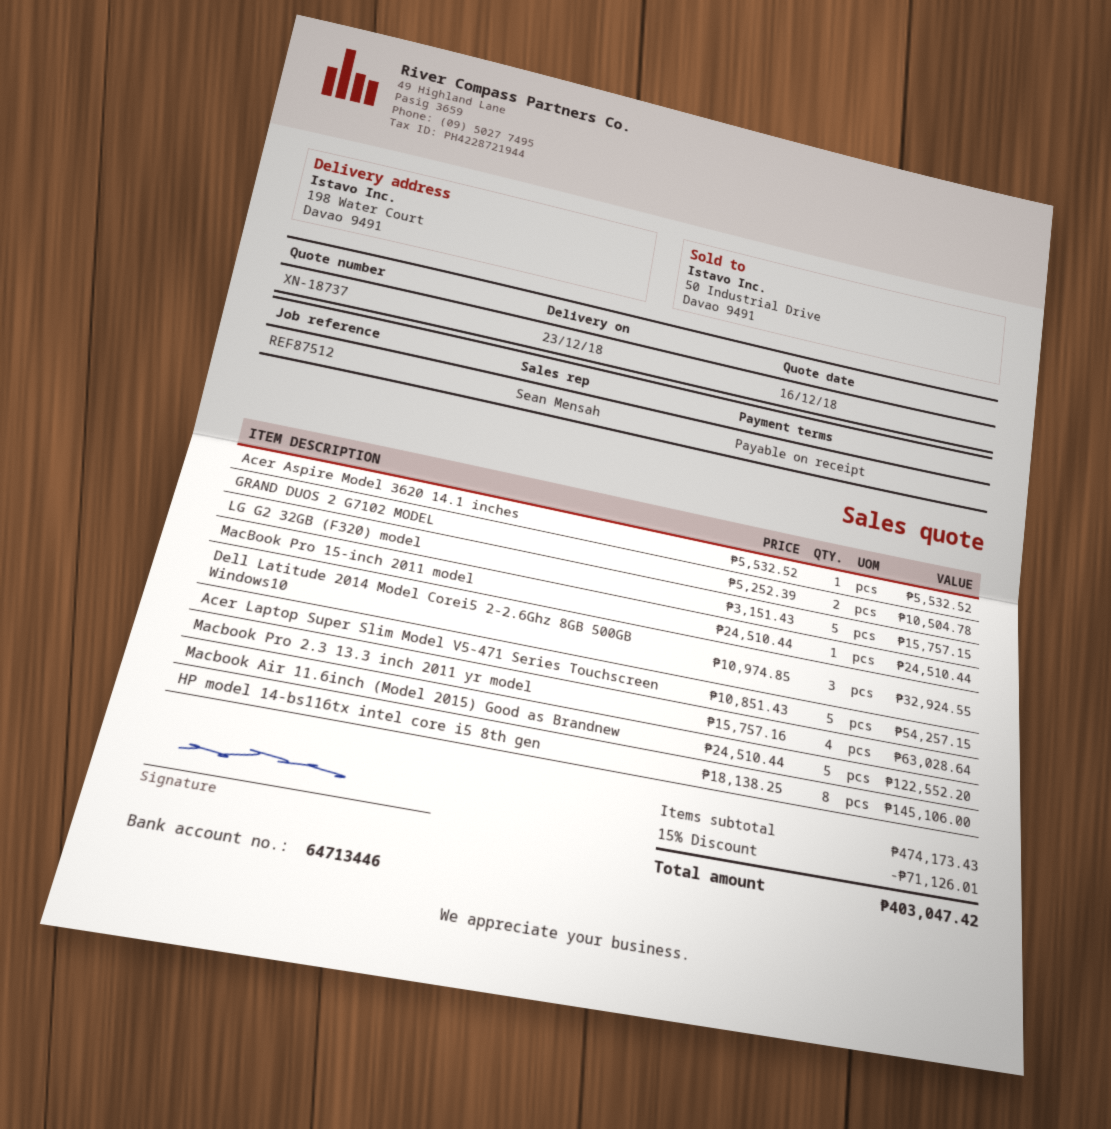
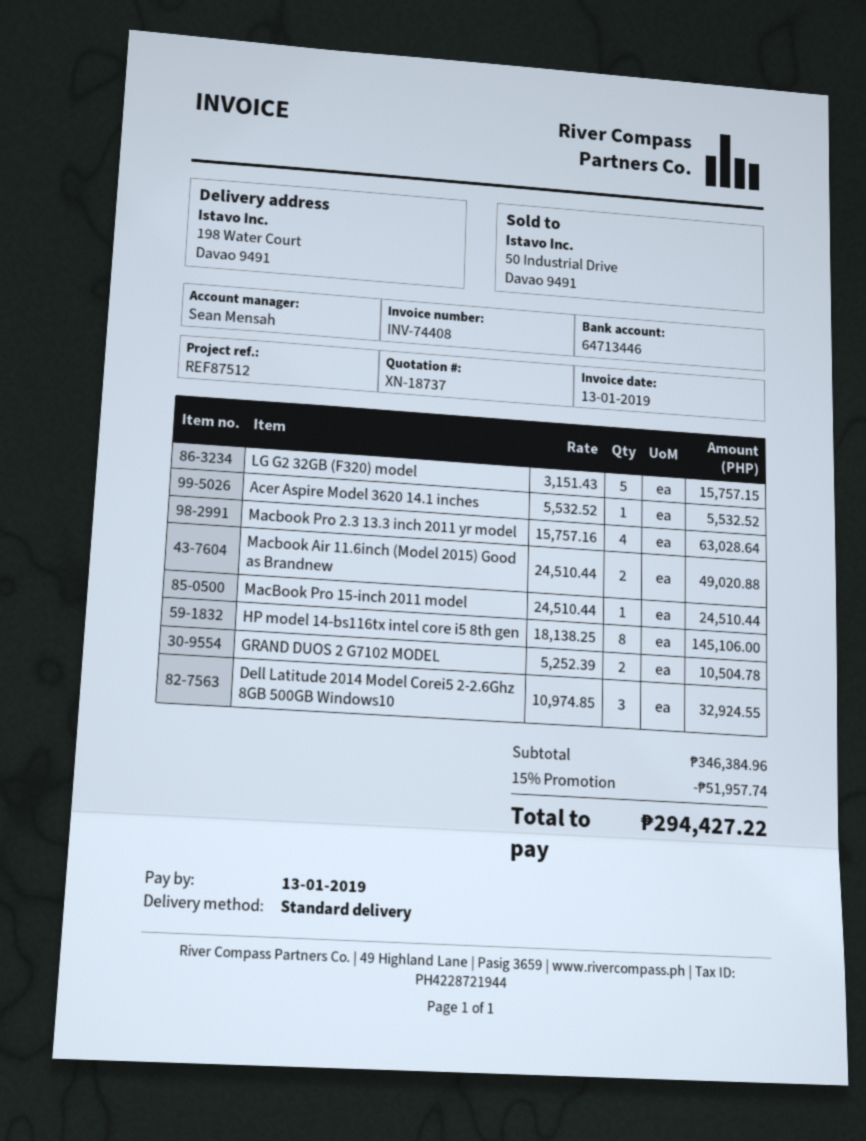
Acer Laptop Super Slim Model V5-471 Series Touchscreen: 5 x 10851.43 = 54257.15 -> none
Macbook Air 11.6inch (Model 2015) Good as Brandnew: 5 x 24510.44 = 122552.20 -> 2 x 24510.44 = 49020.88
subtotal: 474173.43 -> 346384.96
discount: 15% = 71126.01 -> 15% = 51957.74
total: 403047.42 -> 294427.22

